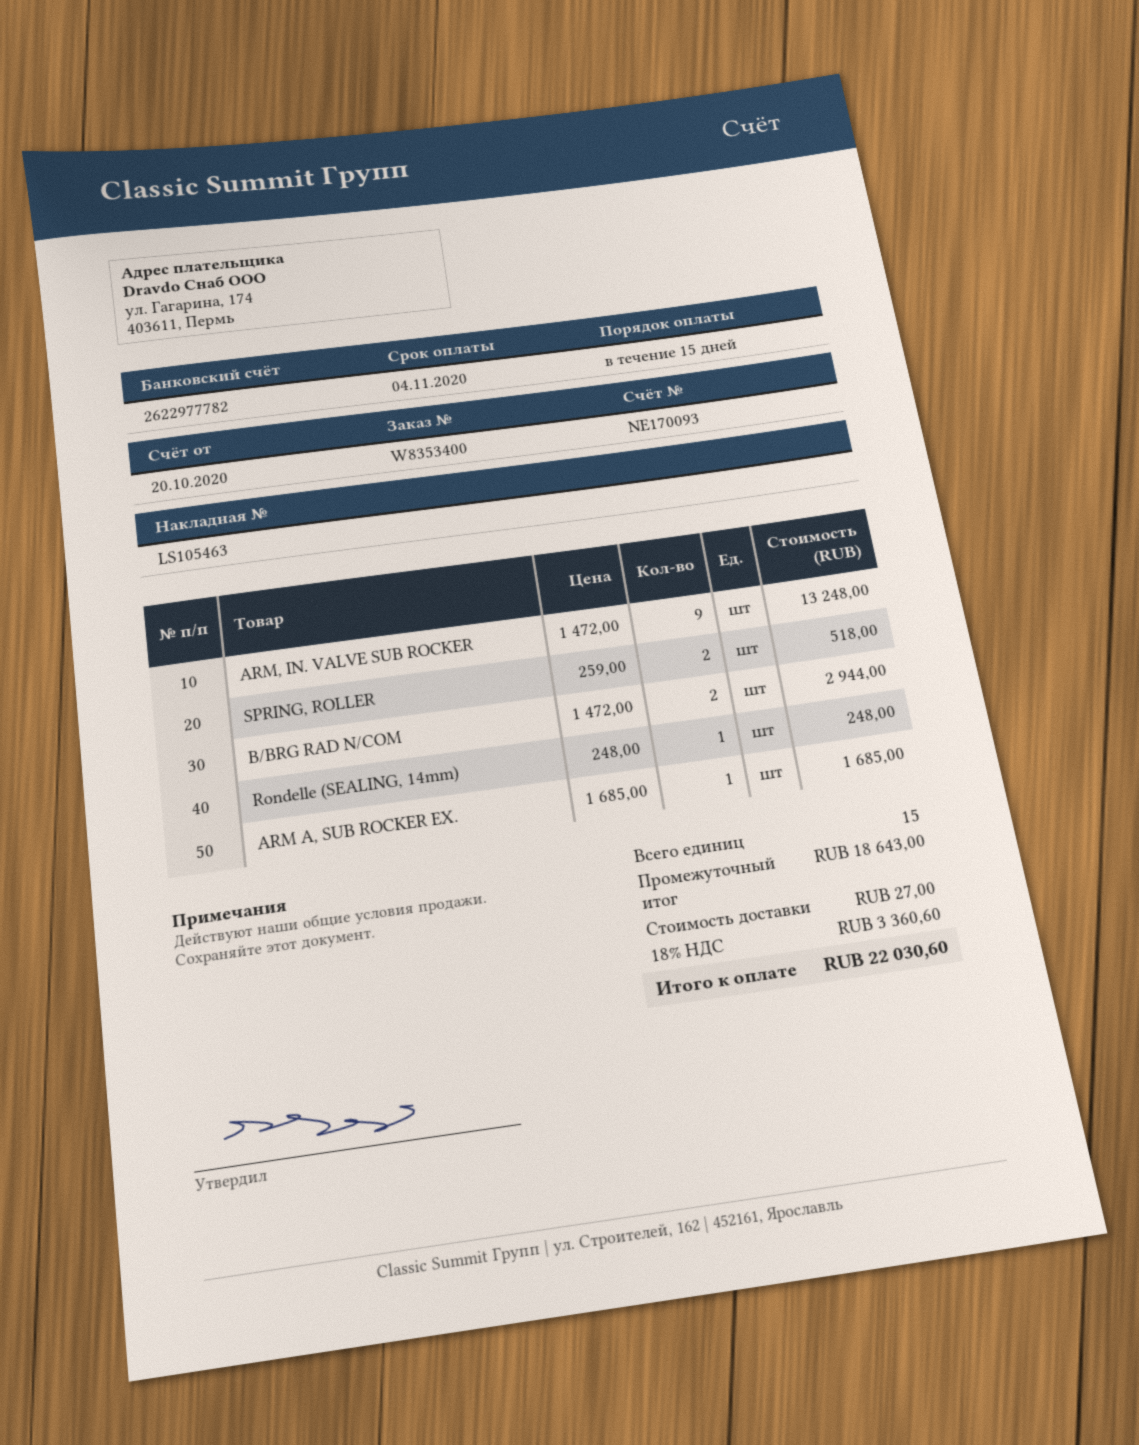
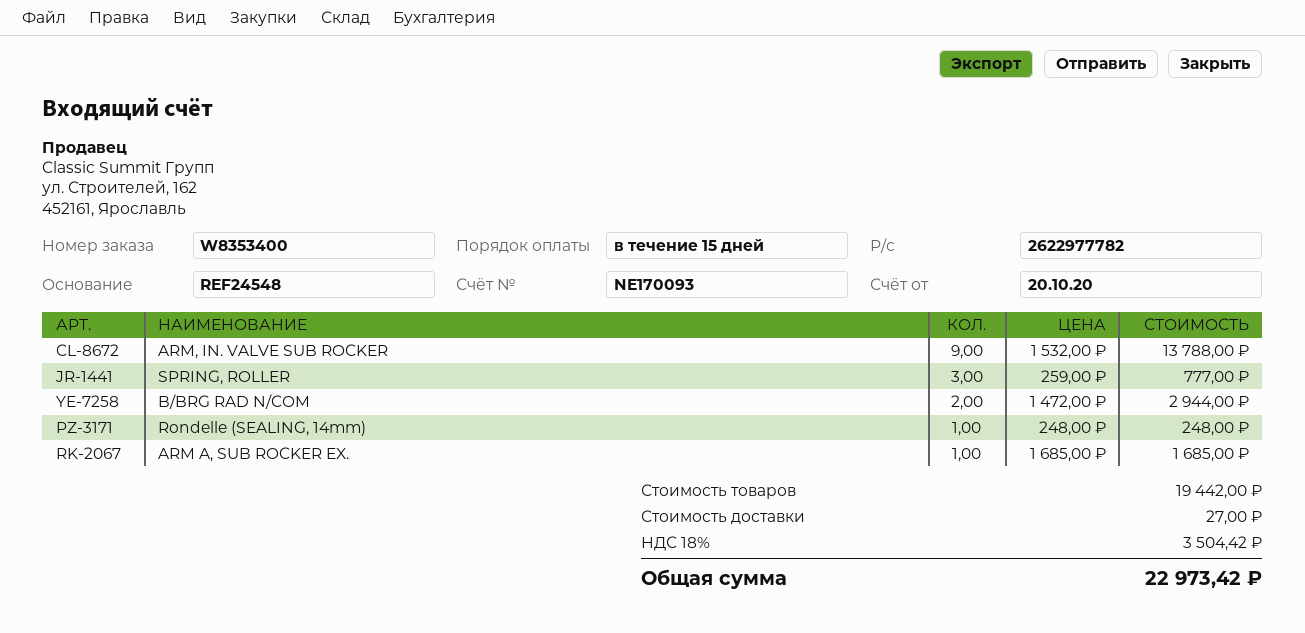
ARM, IN. VALVE SUB ROCKER: 9 x 1472.00 = 13248.00 -> 9 x 1532.00 = 13788.00
SPRING, ROLLER: 2 x 259.00 = 518.00 -> 3 x 259.00 = 777.00
subtotal: 18643.00 -> 19442.00
tax: 18% = 3360.60 -> 18% = 3504.42
total: 22030.60 -> 22973.42

